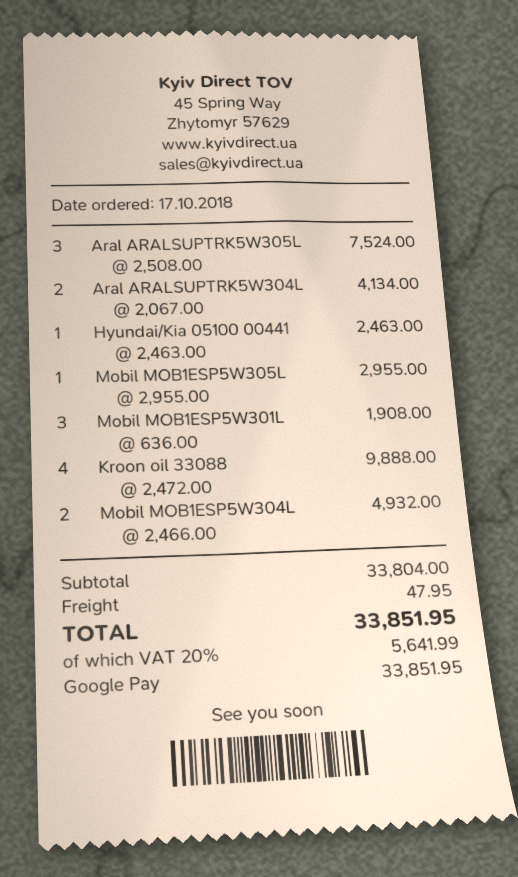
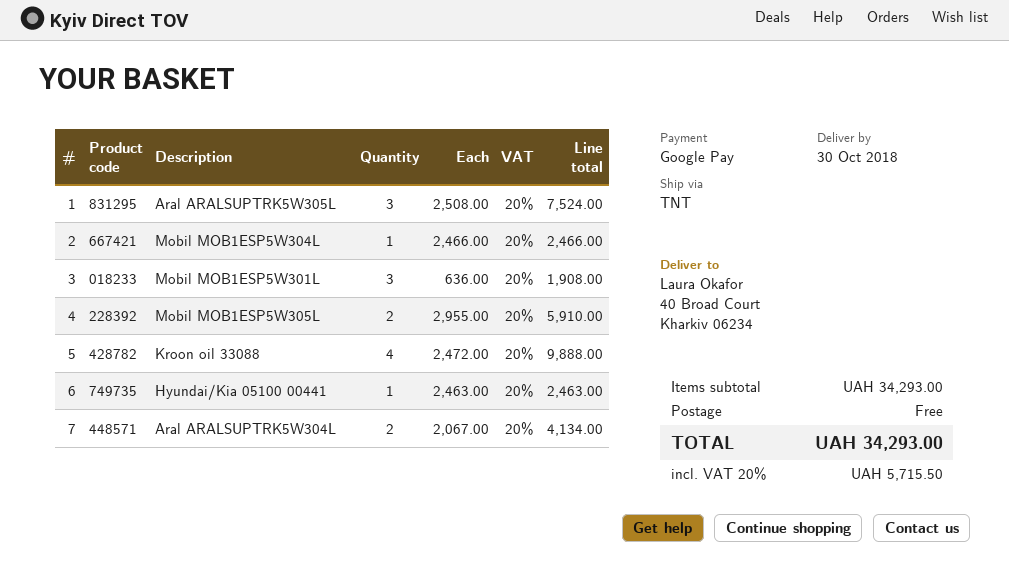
Mobil MOB1ESP5W305L: 1 x 2955.00 = 2955.00 -> 2 x 2955.00 = 5910.00
Mobil MOB1ESP5W304L: 2 x 2466.00 = 4932.00 -> 1 x 2466.00 = 2466.00
subtotal: 33804.00 -> 34293.00
shipping: 47.95 -> 0.00
tax: 20% = 5641.99 -> 20% = 5715.50
total: 33851.95 -> 34293.00

